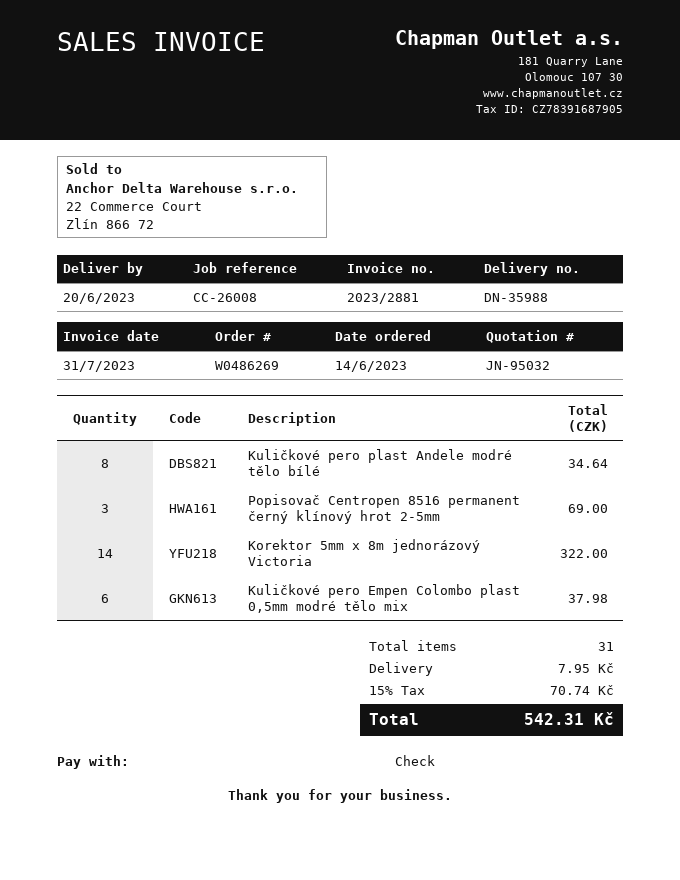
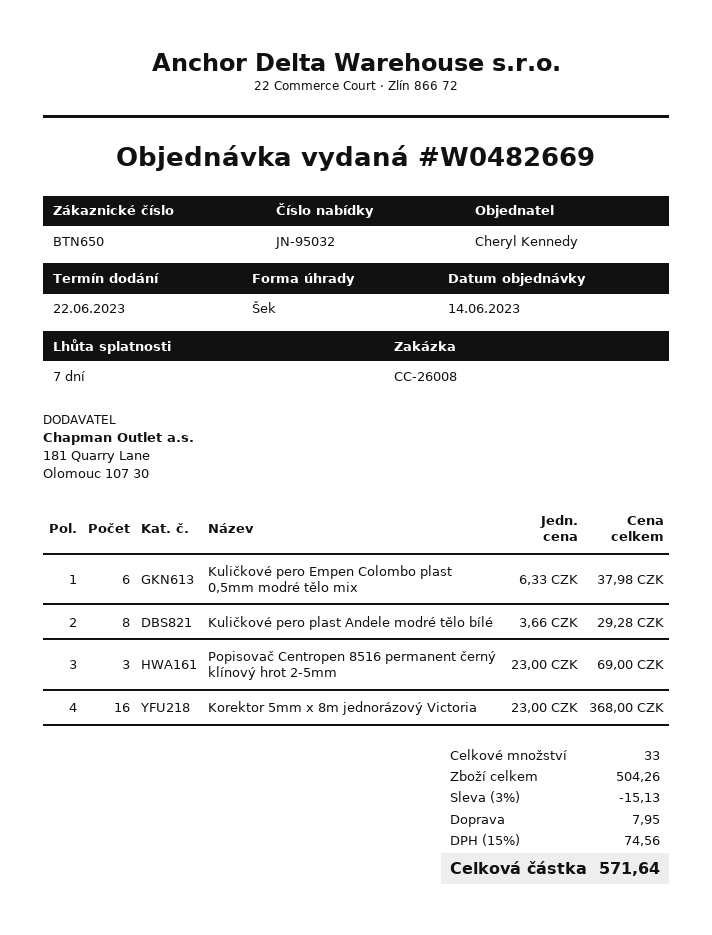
order number: W0486269 -> W0482669
delivery date: 2023-06-20 -> 2023-06-22
Kuličkové pero plast Andele modré tělo bílé: 8 for 34.64 -> 8 for 29.28
Korektor 5mm x 8m jednorázový Victoria: 14 for 322.00 -> 16 for 368.00
total quantity: 31 -> 33
discount: none -> 3% = 15.13
tax: 15% = 70.74 -> 15% = 74.56
total: 542.31 -> 571.64

